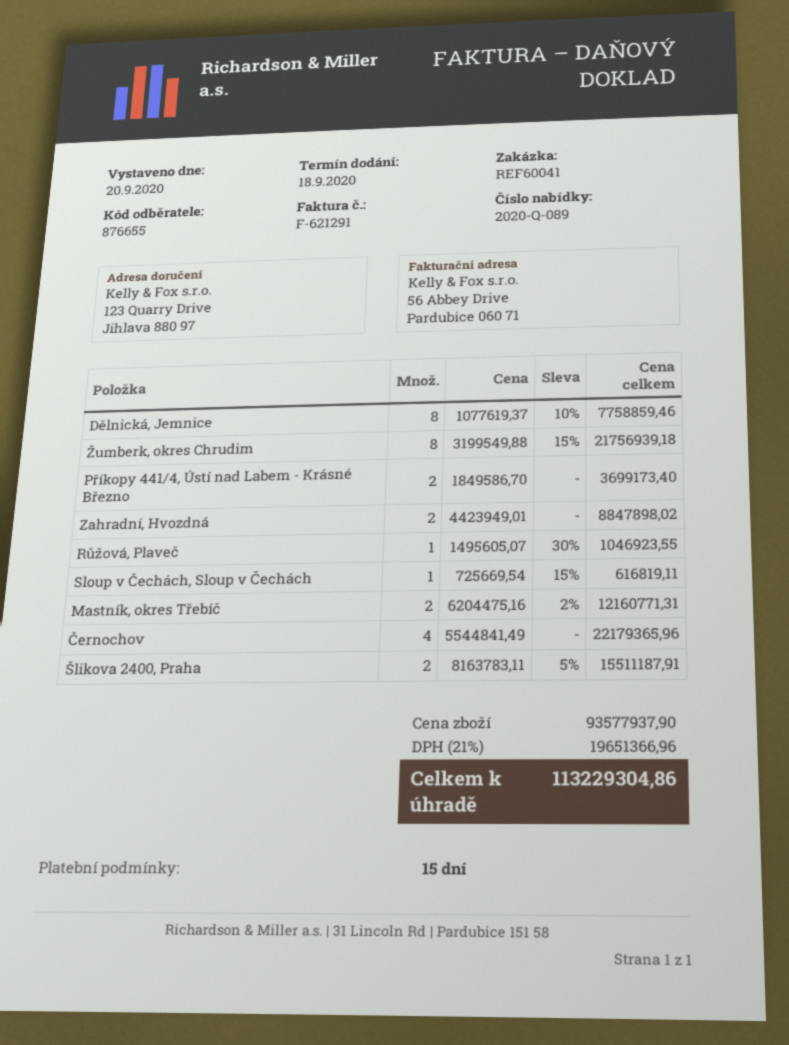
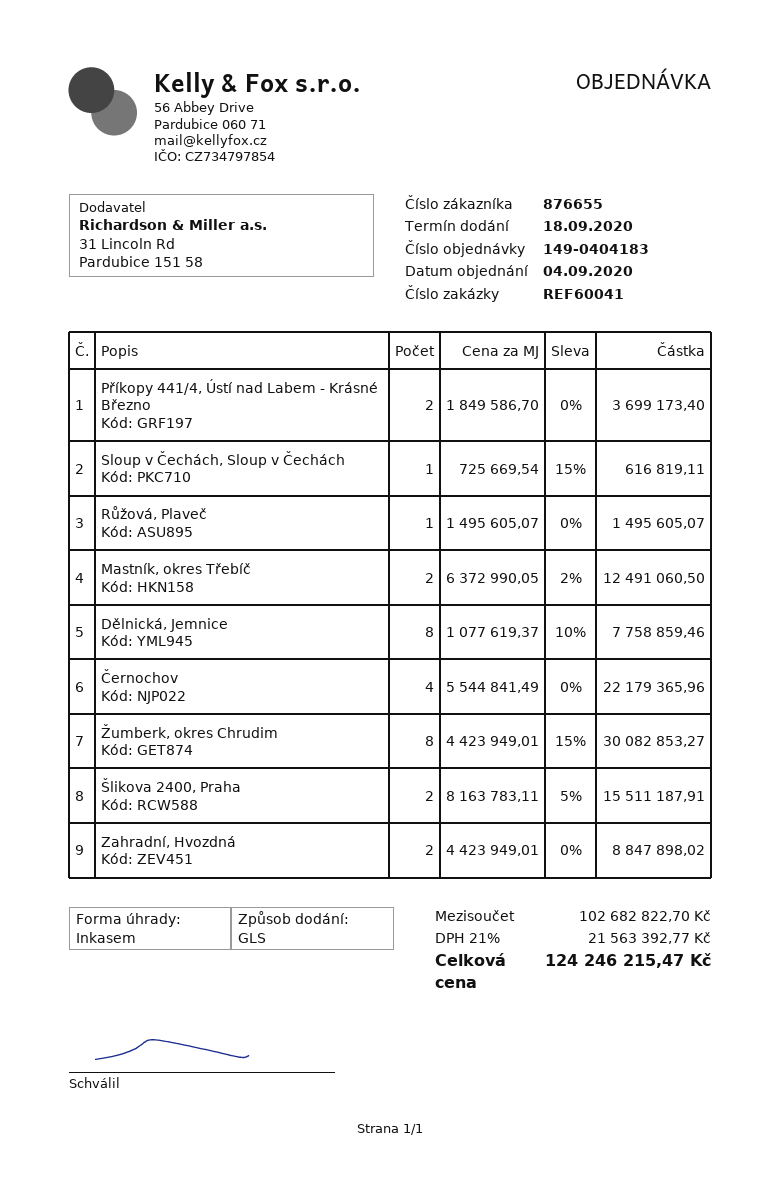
Žumberk, okres Chrudim: 8 x 3199549.88 - 15% = 21756939.18 -> 8 x 4423949.01 - 15% = 30082853.27
Růžová, Plaveč: 1 x 1495605.07 - 30% = 1046923.55 -> 1 x 1495605.07 = 1495605.07
Mastník, okres Třebíč: 2 x 6204475.16 - 2% = 12160771.31 -> 2 x 6372990.05 - 2% = 12491060.50
subtotal: 93577937.90 -> 102682822.70
tax: 21% = 19651366.96 -> 21% = 21563392.77
total: 113229304.86 -> 124246215.47

